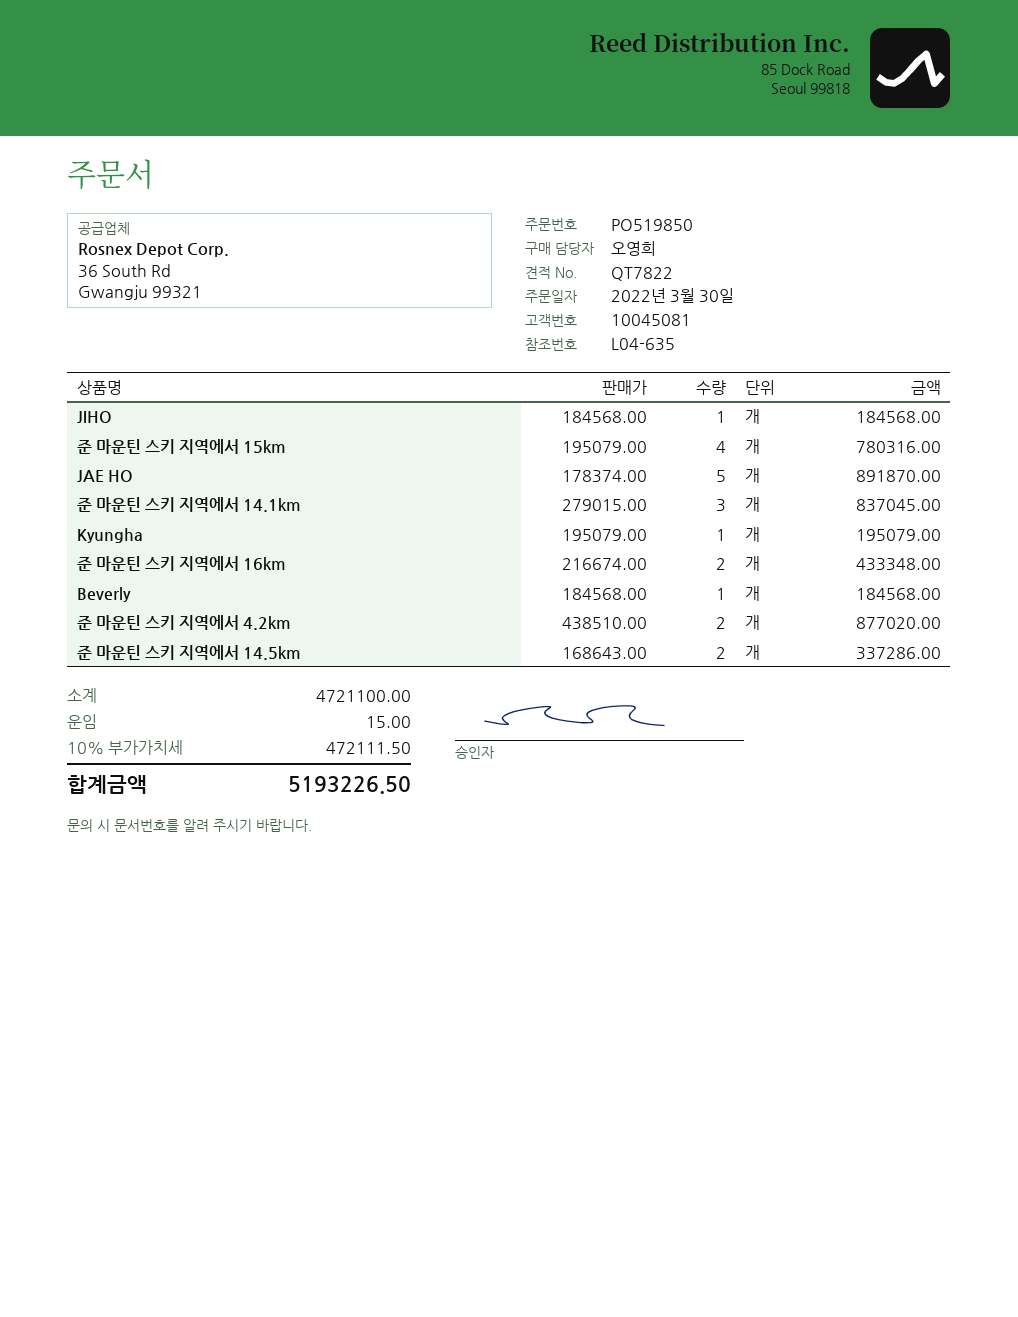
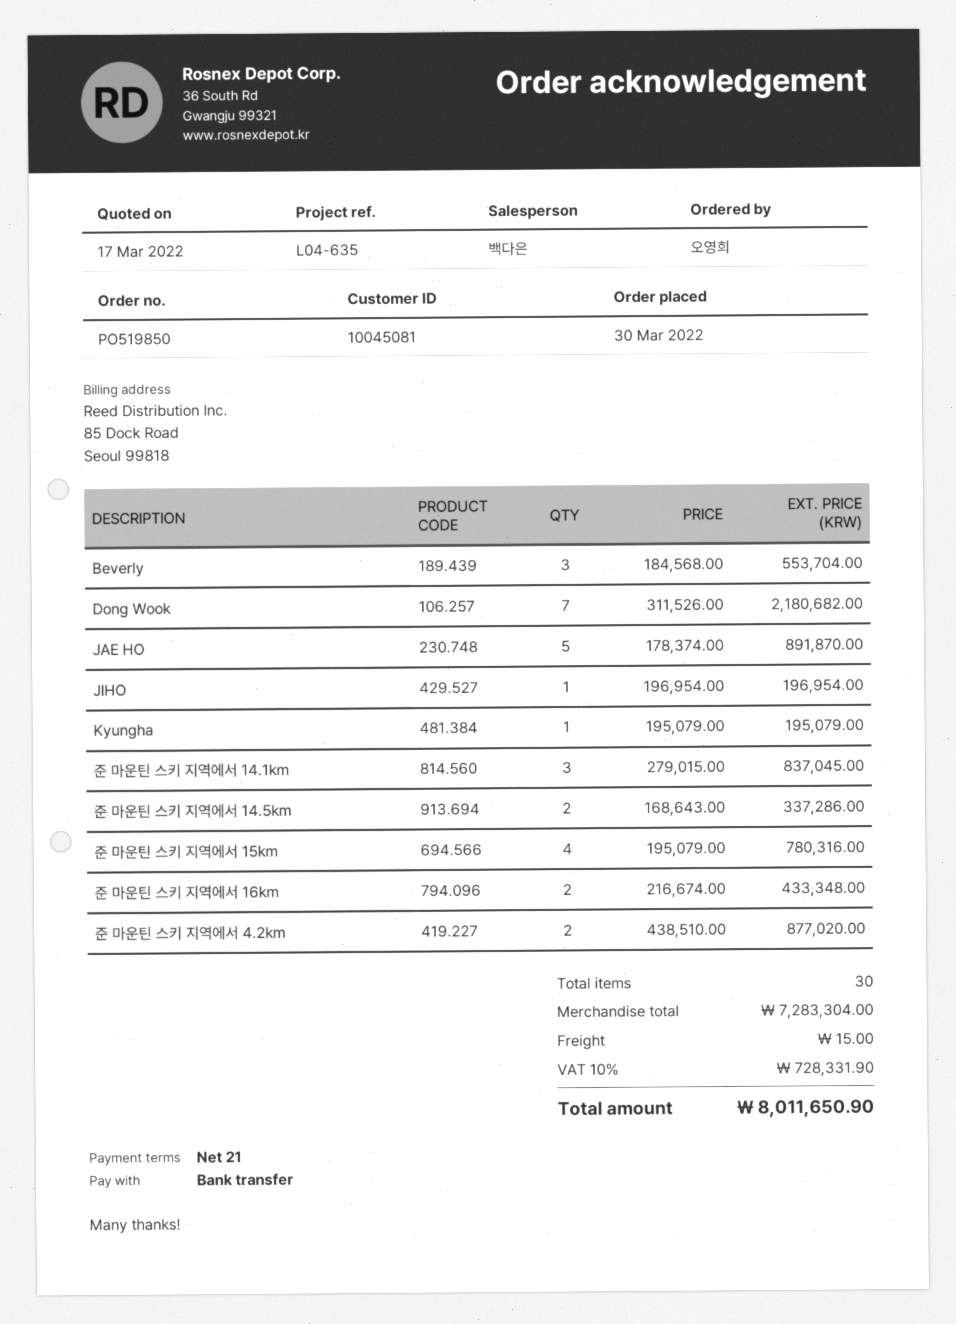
JIHO: 1 x 184568.00 = 184568.00 -> 1 x 196954.00 = 196954.00
Beverly: 1 x 184568.00 = 184568.00 -> 3 x 184568.00 = 553704.00
Dong Wook: none -> 7 x 311526.00 = 2180682.00
subtotal: 4721100.00 -> 7283304.00
tax: 10% = 472111.50 -> 10% = 728331.90
total: 5193226.50 -> 8011650.90

